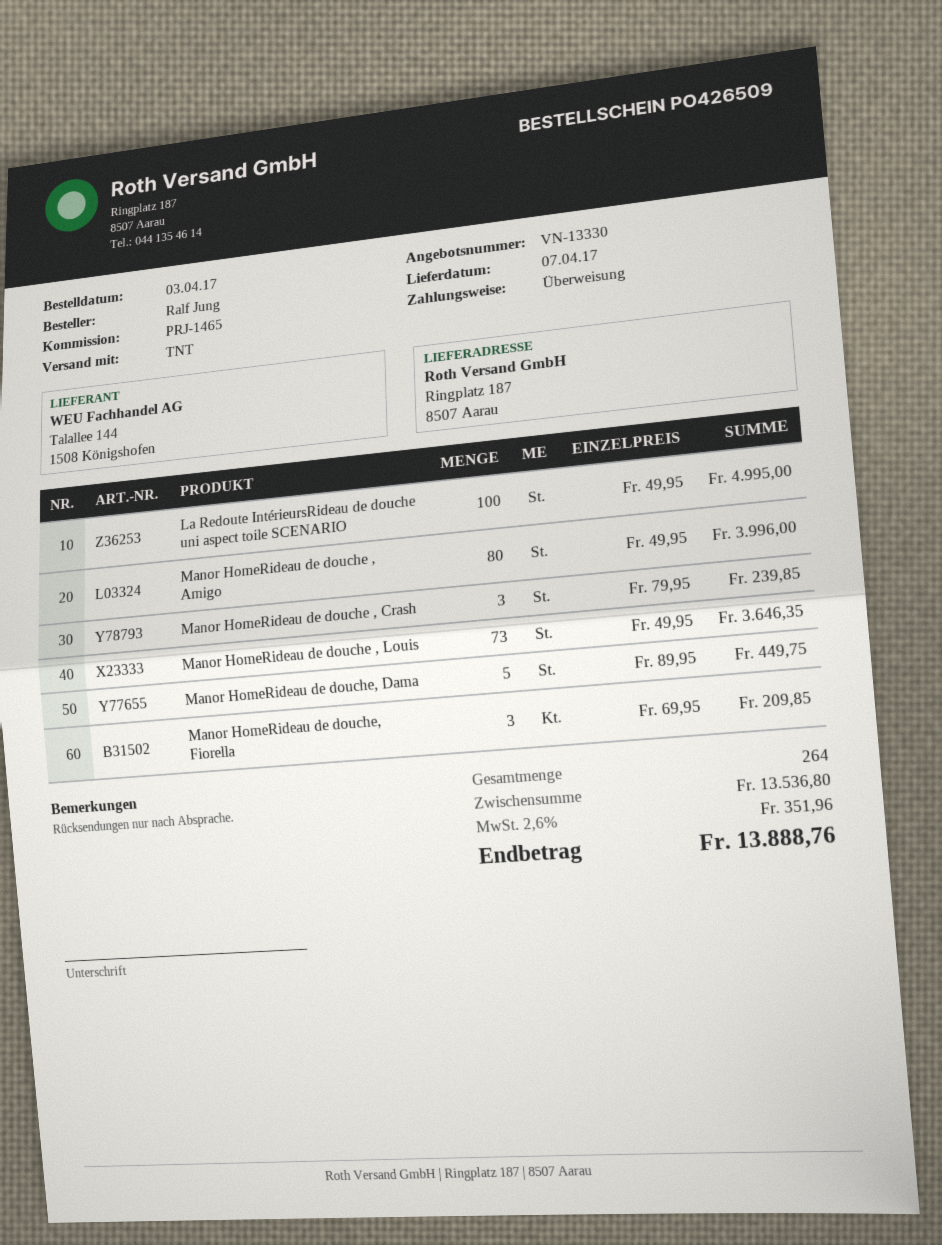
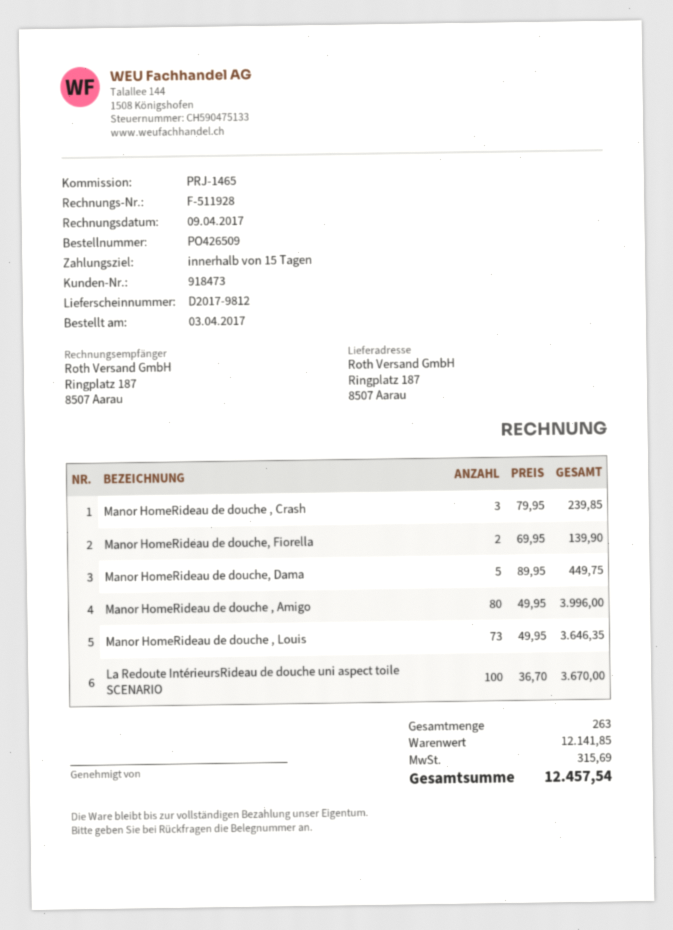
La Redoute IntérieursRideau de douche uni aspect toile SCENARIO: 100 x 49.95 = 4995.00 -> 100 x 36.70 = 3670.00
Manor HomeRideau de douche, Fiorella: 3 x 69.95 = 209.85 -> 2 x 69.95 = 139.90
total quantity: 264 -> 263
subtotal: 13536.80 -> 12141.85
tax: 351.96 -> 315.69
total: 13888.76 -> 12457.54

